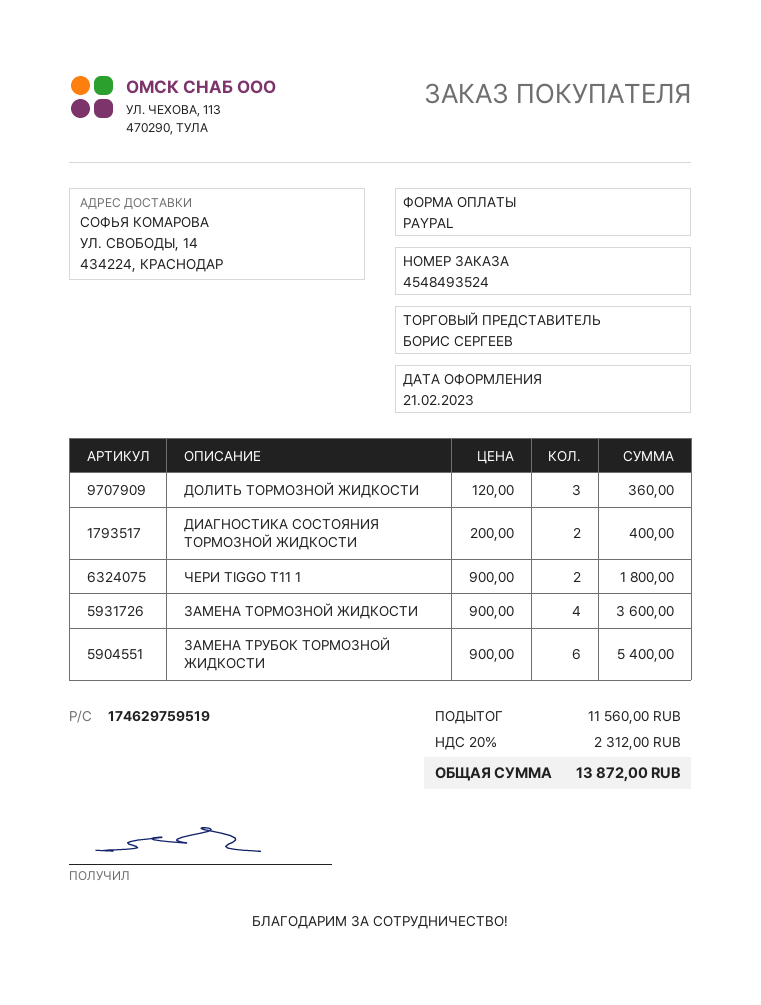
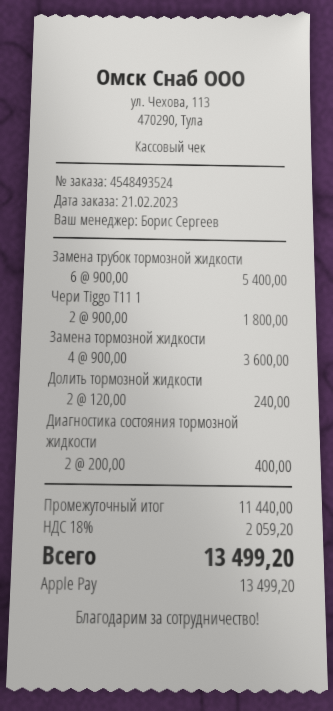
payment method: PayPal -> Apple Pay
ДОЛИТЬ ТОРМОЗНОЙ ЖИДКОСТИ: 3 x 120.00 = 360.00 -> 2 x 120.00 = 240.00
subtotal: 11560.00 -> 11440.00
tax: 20% = 2312.00 -> 18% = 2059.20
total: 13872.00 -> 13499.20

